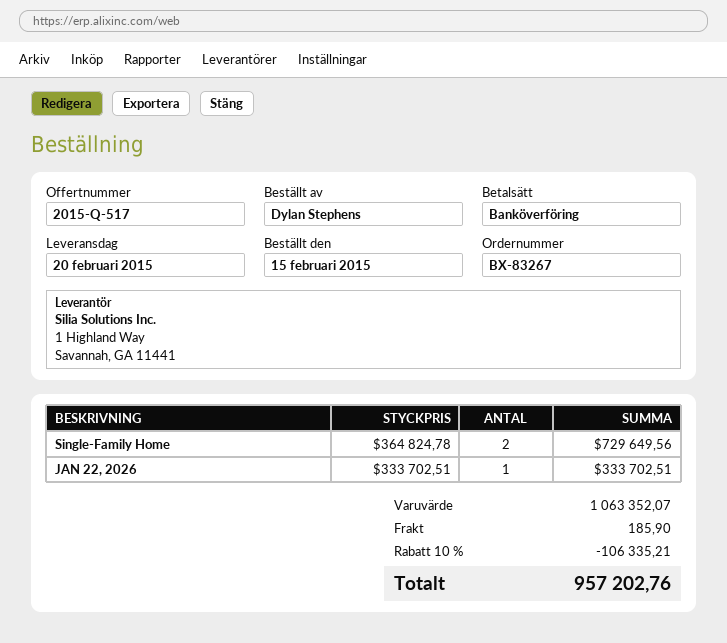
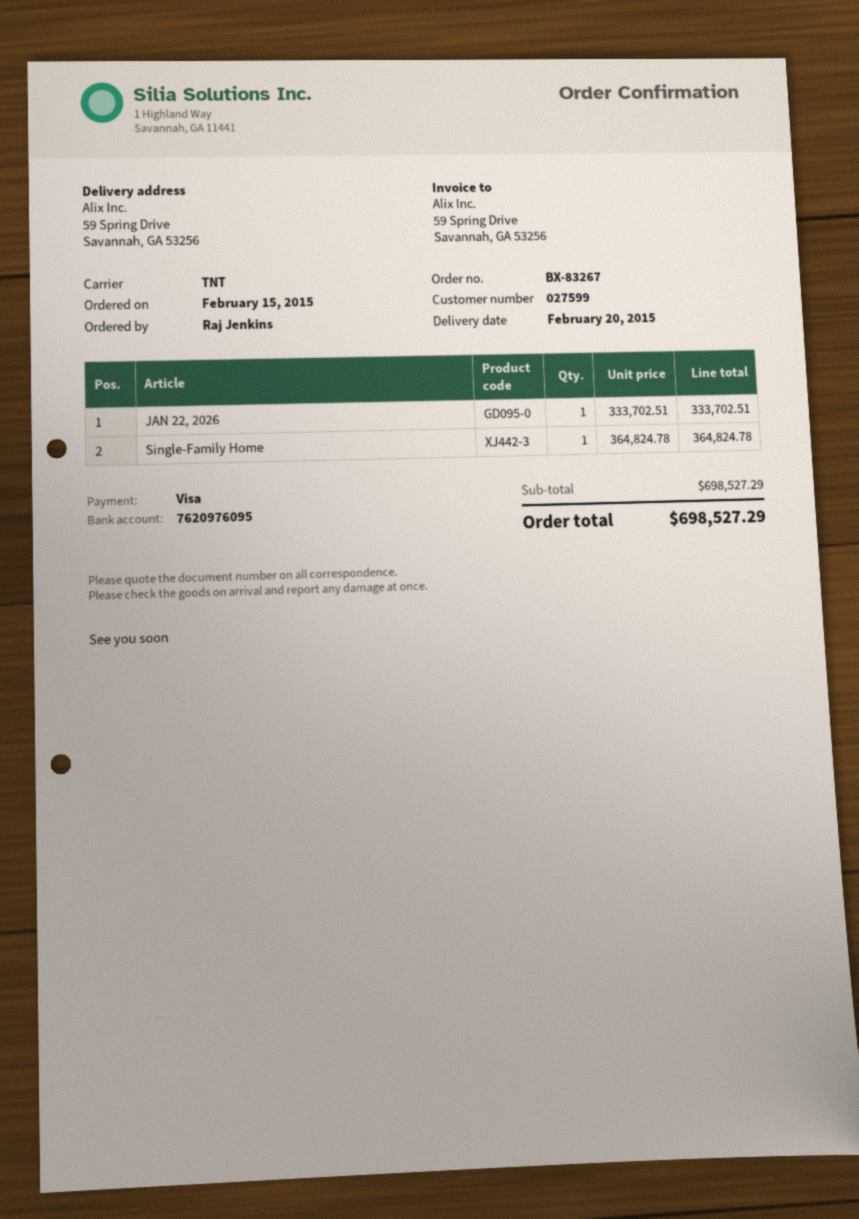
ordered by: Dylan Stephens -> Raj Jenkins
payment method: bank transfer -> Visa
Single-Family Home: 2 x 364824.78 = 729649.56 -> 1 x 364824.78 = 364824.78
subtotal: 1063352.07 -> 698527.29
discount: 10% = 106335.21 -> none
shipping: 185.90 -> none
total: 957202.76 -> 698527.29

